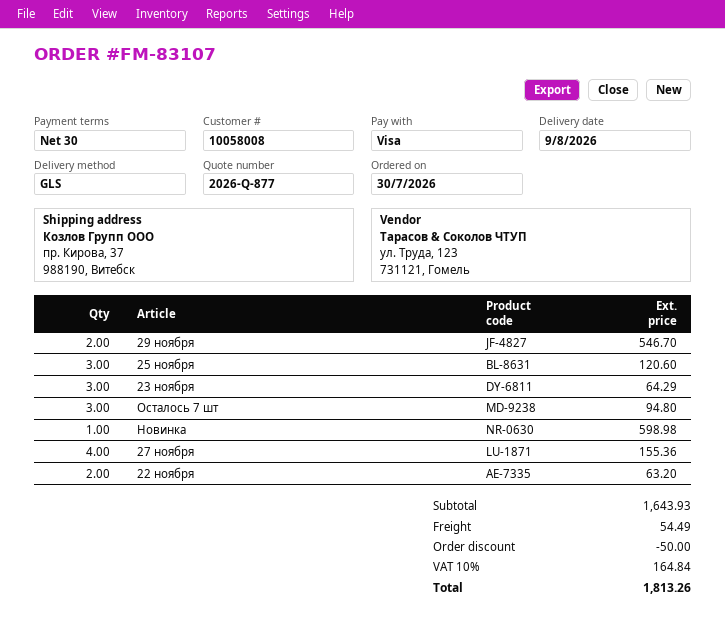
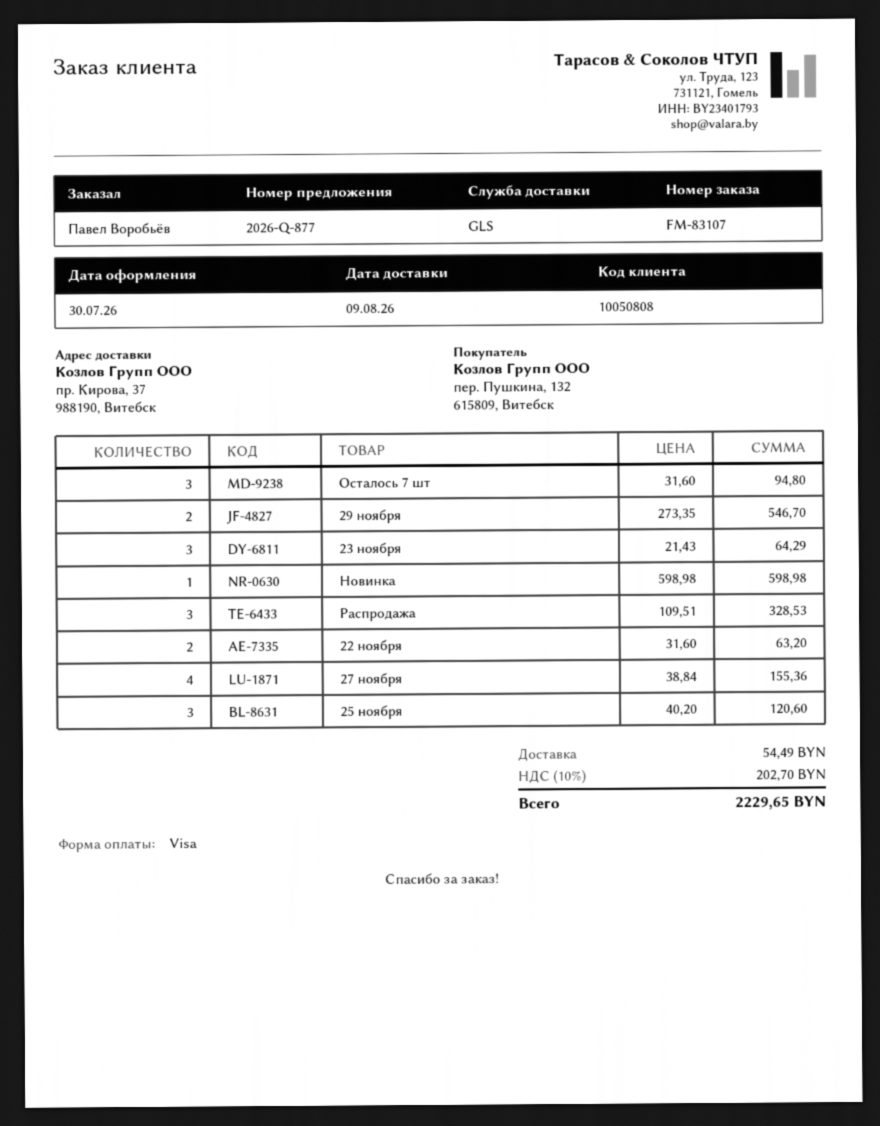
customer number: 10058008 -> 10050808
Распродажа: none -> 3 for 328.53
discount: 50.00 -> none
tax: 10% = 164.84 -> 10% = 202.70
total: 1813.26 -> 2229.65

